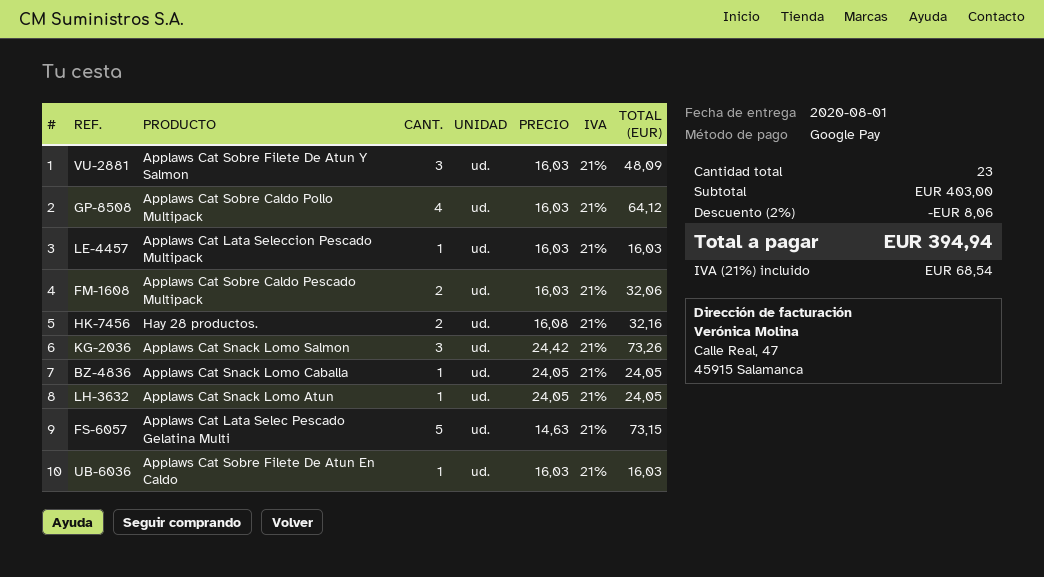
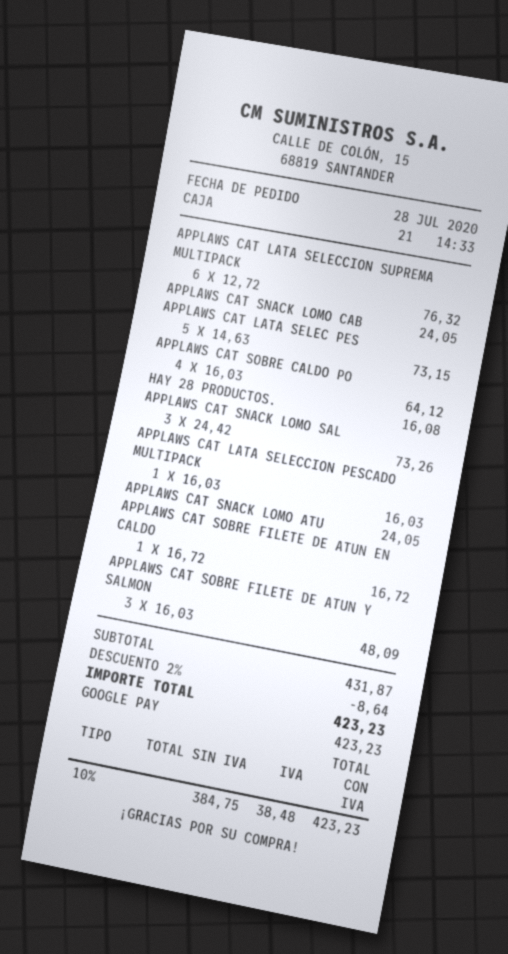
Applaws Cat Sobre Caldo Pescado Multipack: 2 x 16.03 = 32.06 -> none
Hay 28 productos.: 2 x 16.08 = 32.16 -> 1 x 16.08 = 16.08
Applaws Cat Sobre Filete De Atun En Caldo: 1 x 16.03 = 16.03 -> 1 x 16.72 = 16.72
APPLAWS CAT LATA SELECCION SUPREMA MULTIPACK: none -> 6 x 12.72 = 76.32
subtotal: 403.00 -> 431.87
discount: 2% = 8.06 -> 2% = 8.64
tax: 21% = 68.54 -> 10% = 38.48
total: 394.94 -> 423.23

